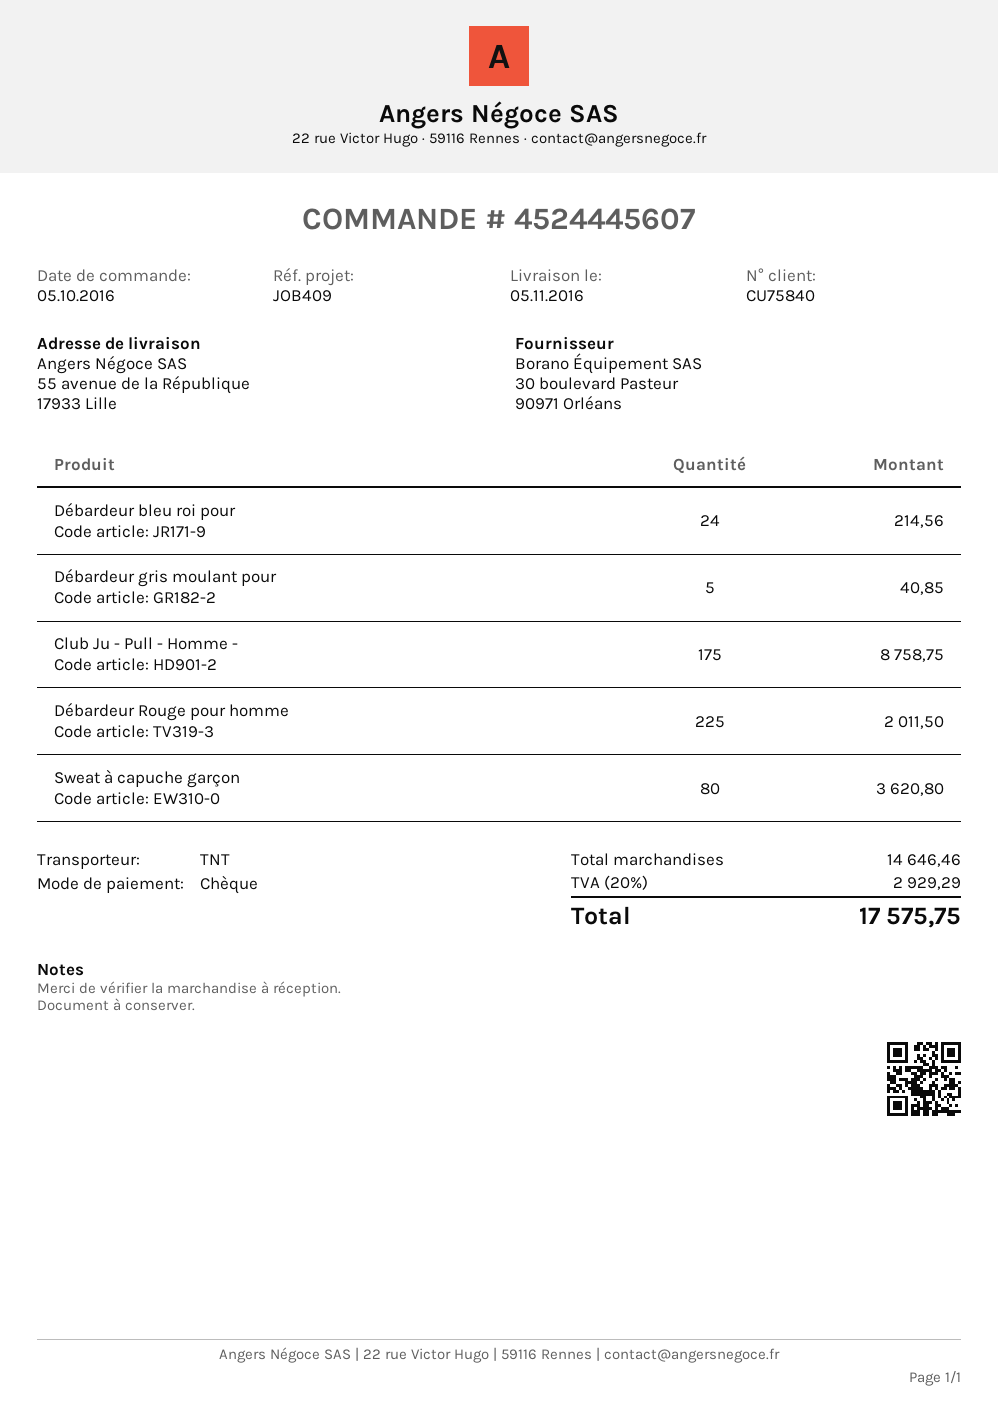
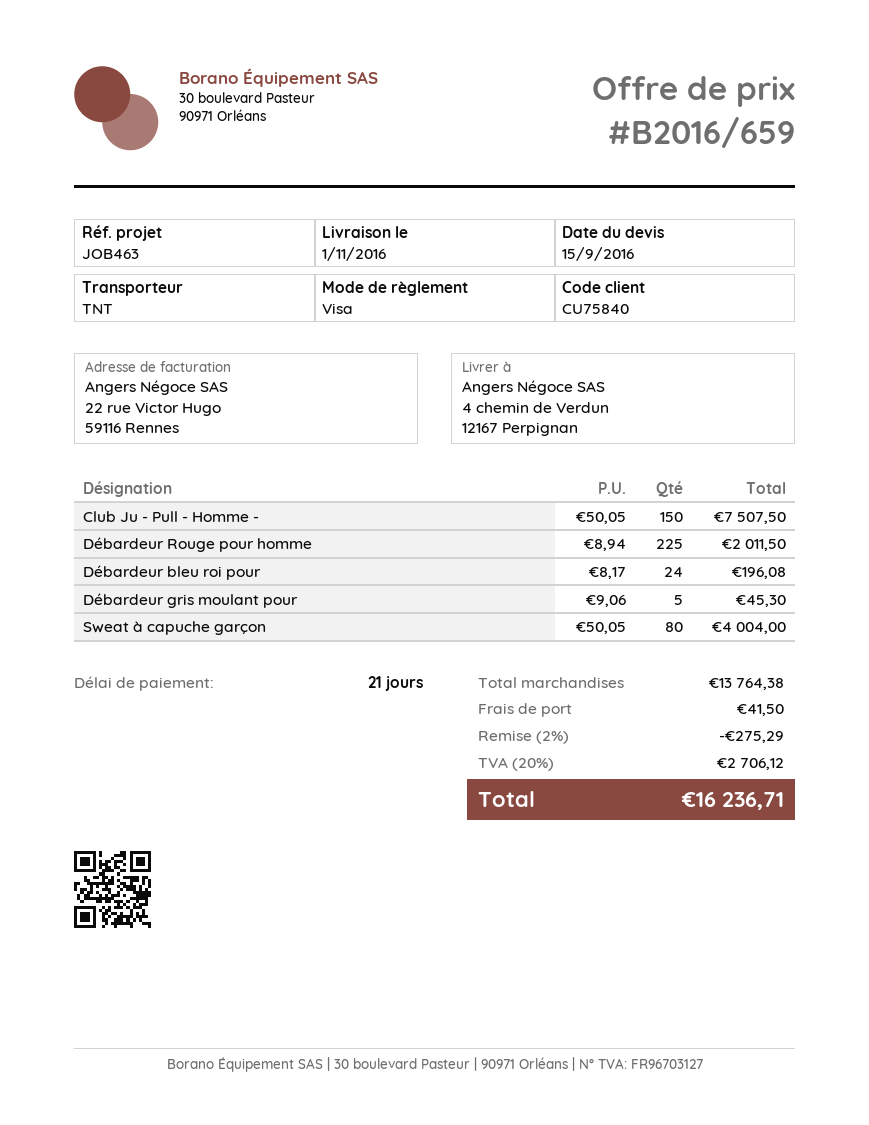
delivery date: 2016-11-05 -> 2016-11-01
reference: JOB409 -> JOB463
payment method: cheque -> Visa
ship to: 55 avenue de la République, 17933 Lille -> 4 chemin de Verdun, 12167 Perpignan
Débardeur bleu roi pour: 24 for 214.56 -> 24 for 196.08
Débardeur gris moulant pour: 5 for 40.85 -> 5 for 45.30
Club Ju - Pull - Homme -: 175 for 8758.75 -> 150 for 7507.50
Sweat à capuche garçon: 80 for 3620.80 -> 80 for 4004.00
subtotal: 14646.46 -> 13764.38
discount: none -> 2% = 275.29
shipping: none -> 41.50
tax: 20% = 2929.29 -> 20% = 2706.12
total: 17575.75 -> 16236.71

